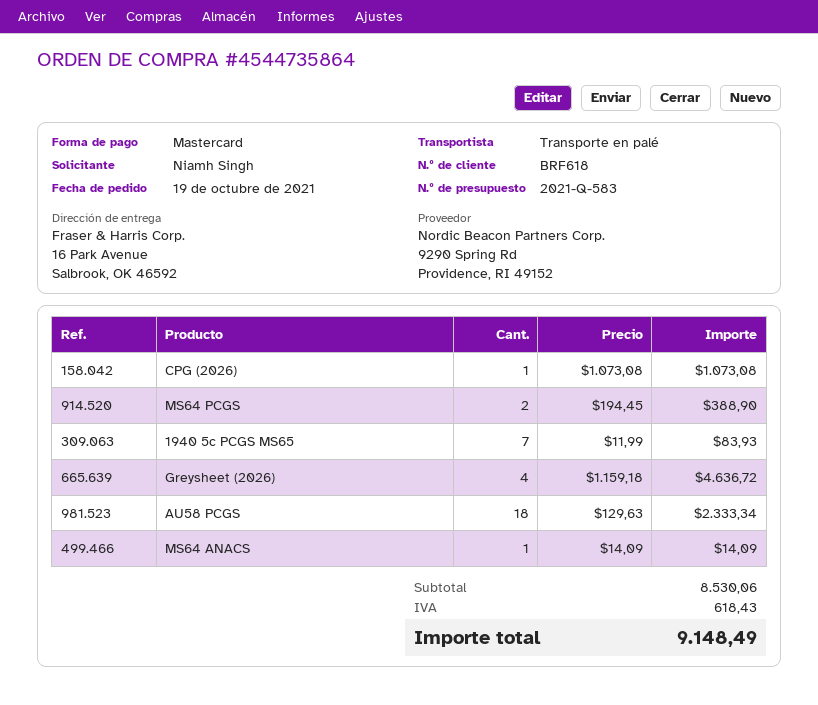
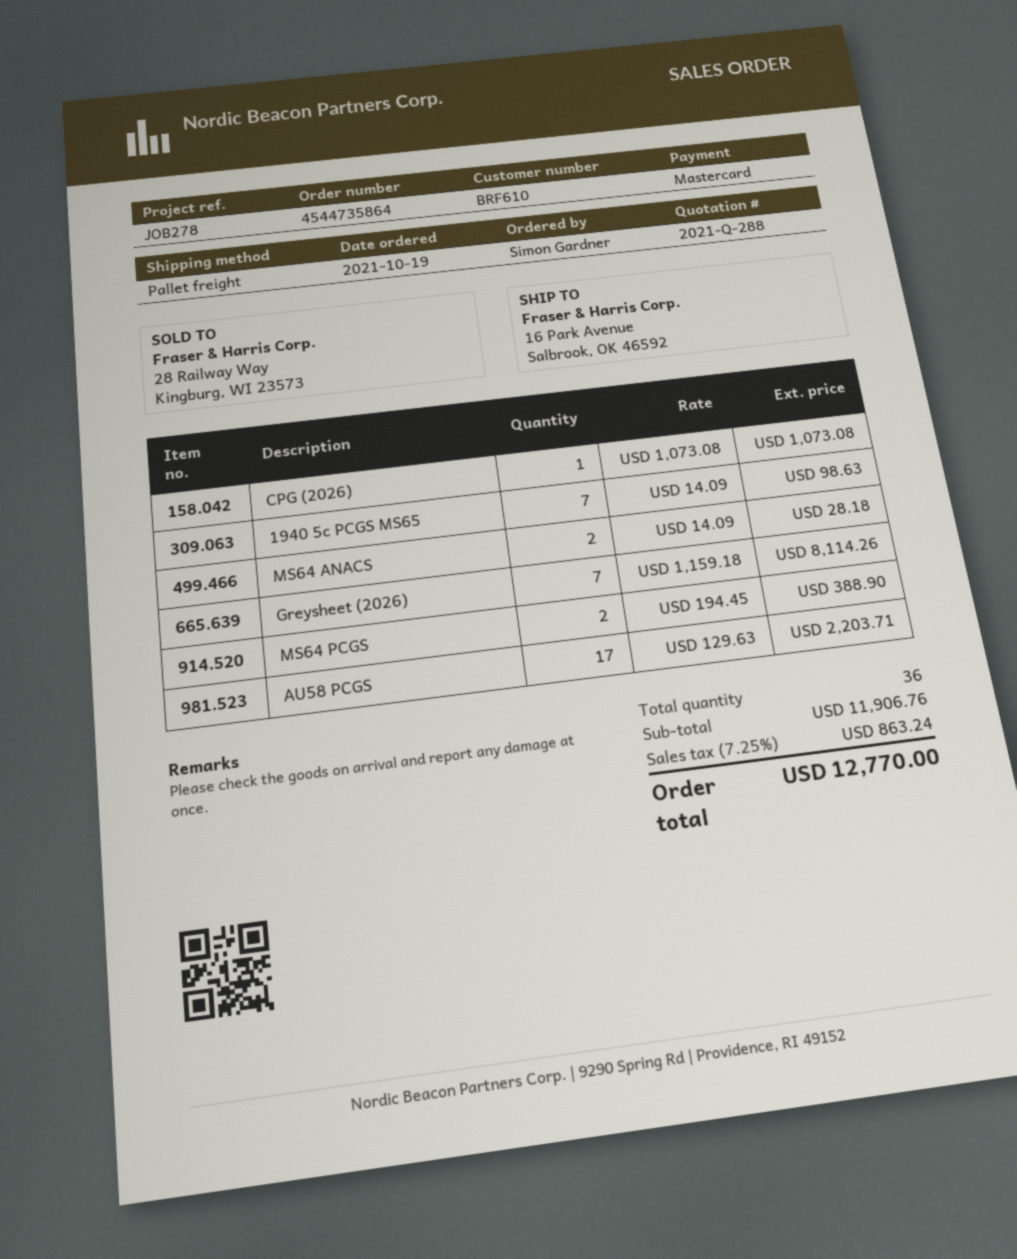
quote number: 2021-Q-583 -> 2021-Q-288
customer number: BRF618 -> BRF610
ordered by: Niamh Singh -> Simon Gardner
1940 5c PCGS MS65: 7 x 11.99 = 83.93 -> 7 x 14.09 = 98.63
Greysheet (2026): 4 x 1159.18 = 4636.72 -> 7 x 1159.18 = 8114.26
AU58 PCGS: 18 x 129.63 = 2333.34 -> 17 x 129.63 = 2203.71
MS64 ANACS: 1 x 14.09 = 14.09 -> 2 x 14.09 = 28.18
subtotal: 8530.06 -> 11906.76
tax: 618.43 -> 863.24
total: 9148.49 -> 12770.00

